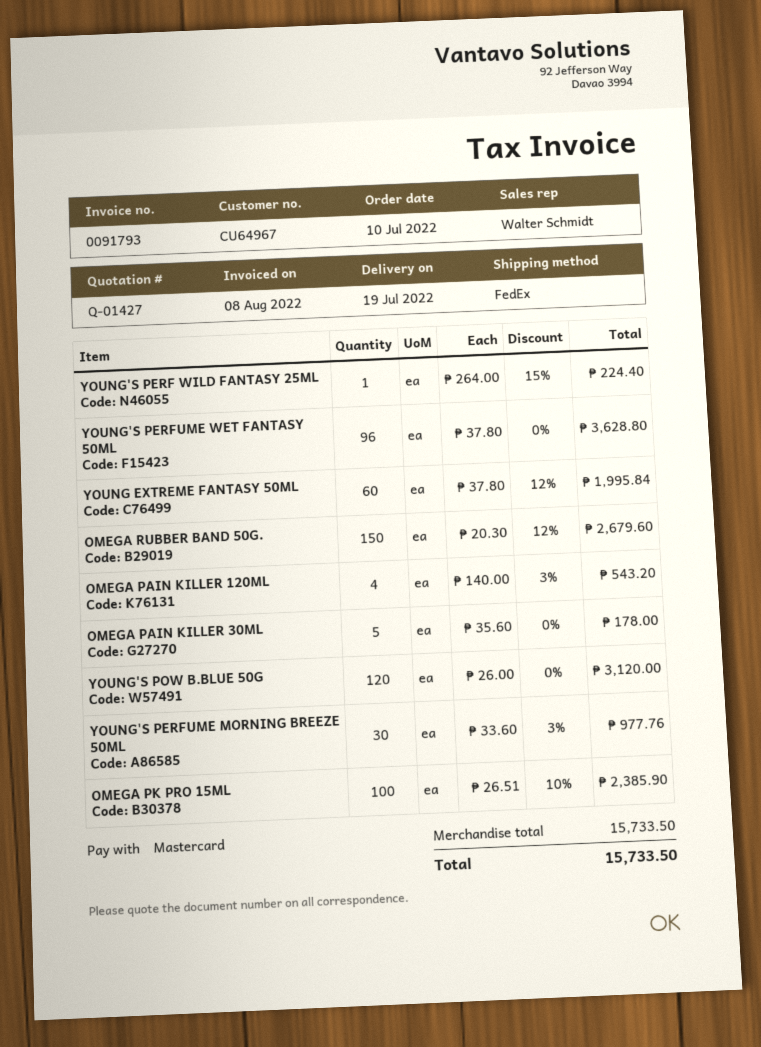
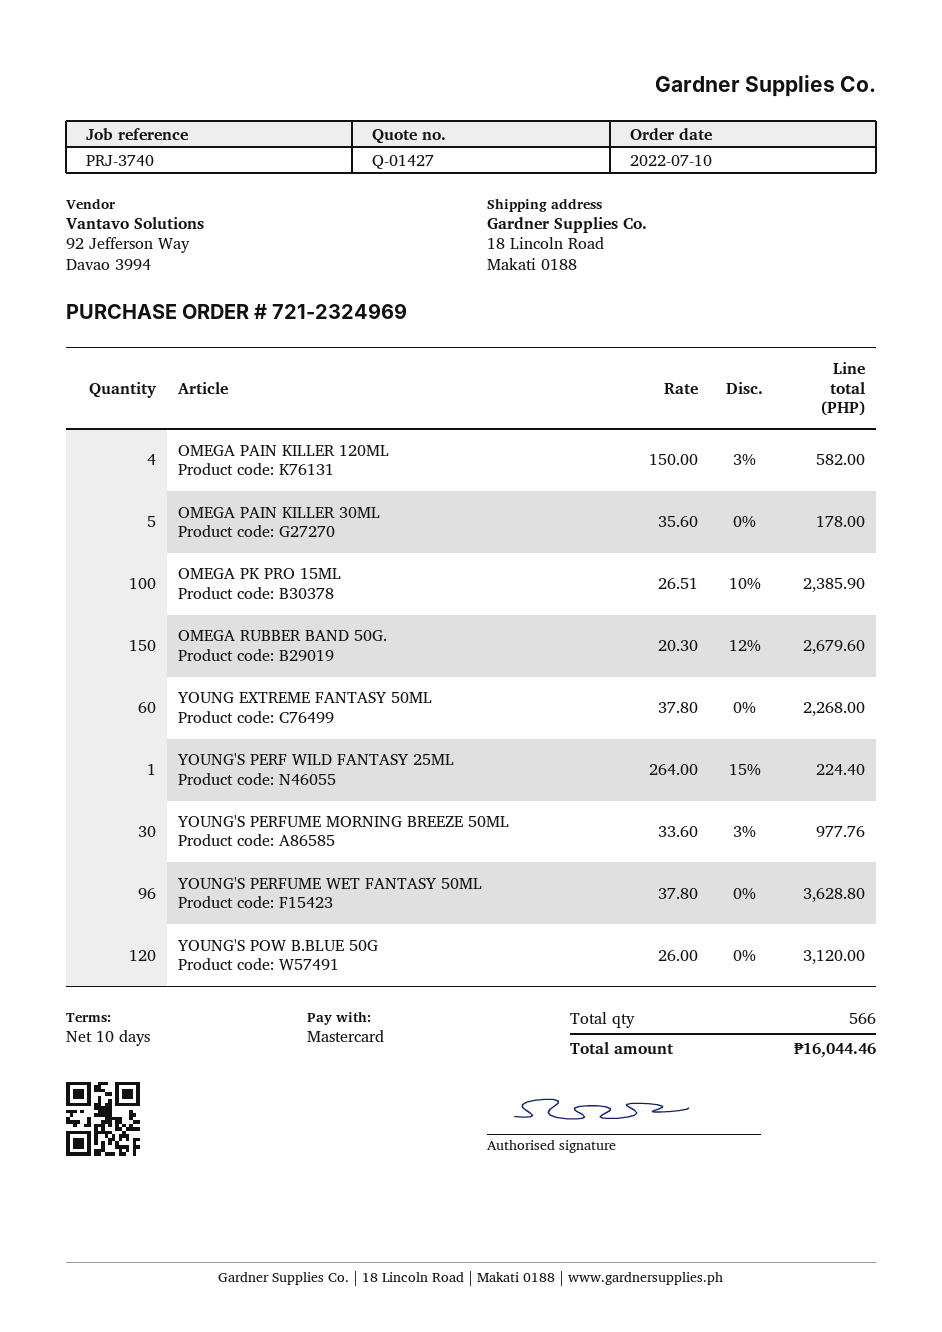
YOUNG EXTREME FANTASY 50ML: 60 x 37.80 - 12% = 1995.84 -> 60 x 37.80 = 2268.00
OMEGA PAIN KILLER 120ML: 4 x 140.00 - 3% = 543.20 -> 4 x 150.00 - 3% = 582.00
total: 15733.50 -> 16044.46

